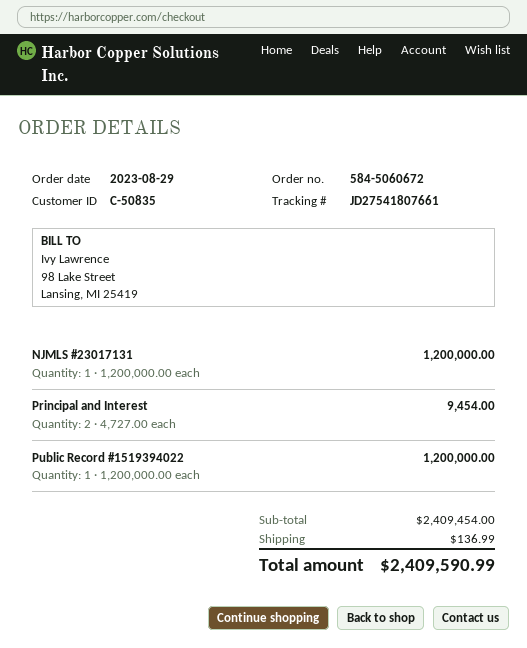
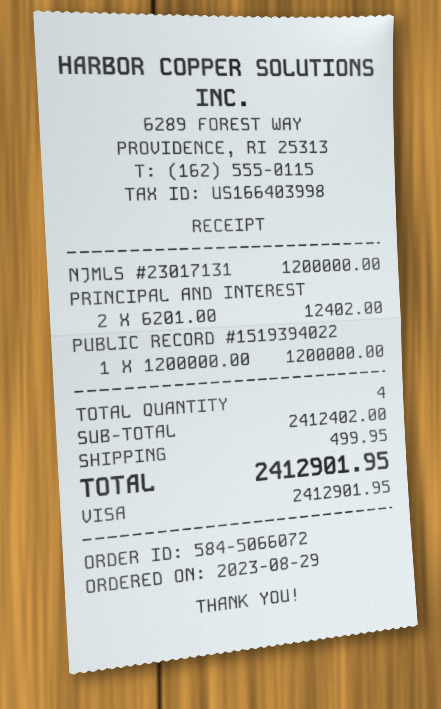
order number: 584-5060672 -> 584-5066072
Principal and Interest: 2 x 4727.00 = 9454.00 -> 2 x 6201.00 = 12402.00
subtotal: 2409454.00 -> 2412402.00
shipping: 136.99 -> 499.95
total: 2409590.99 -> 2412901.95

